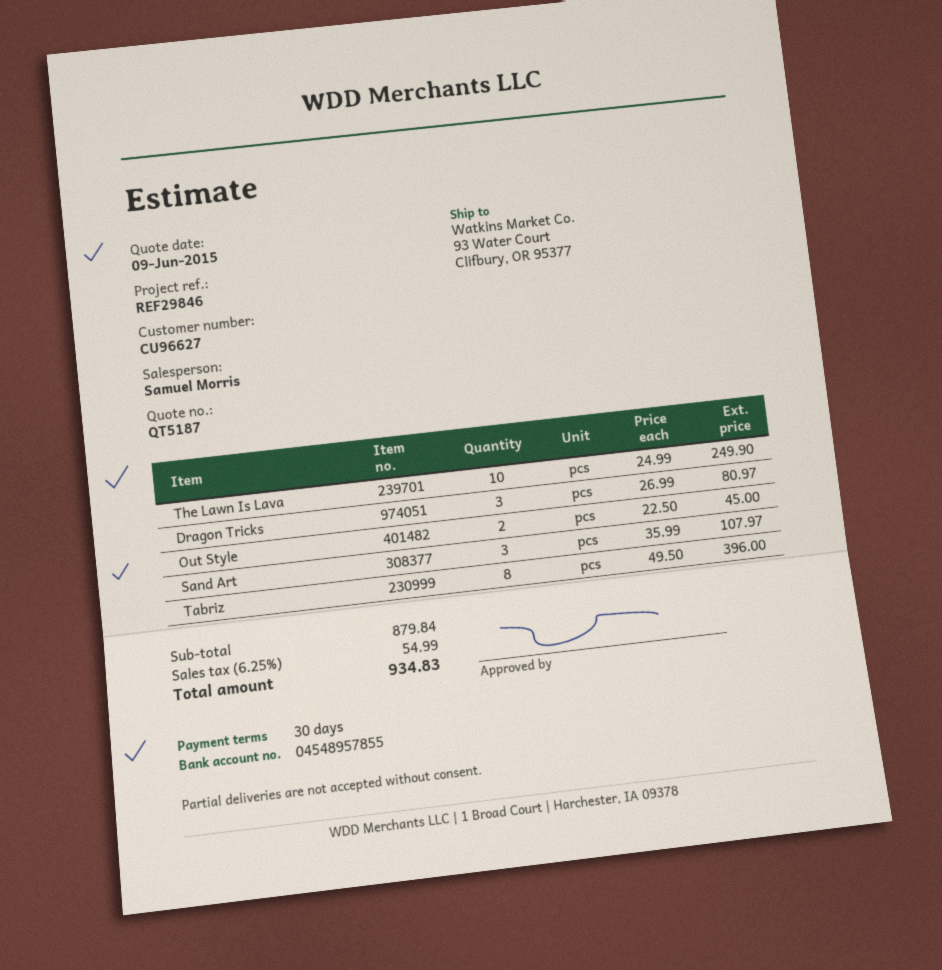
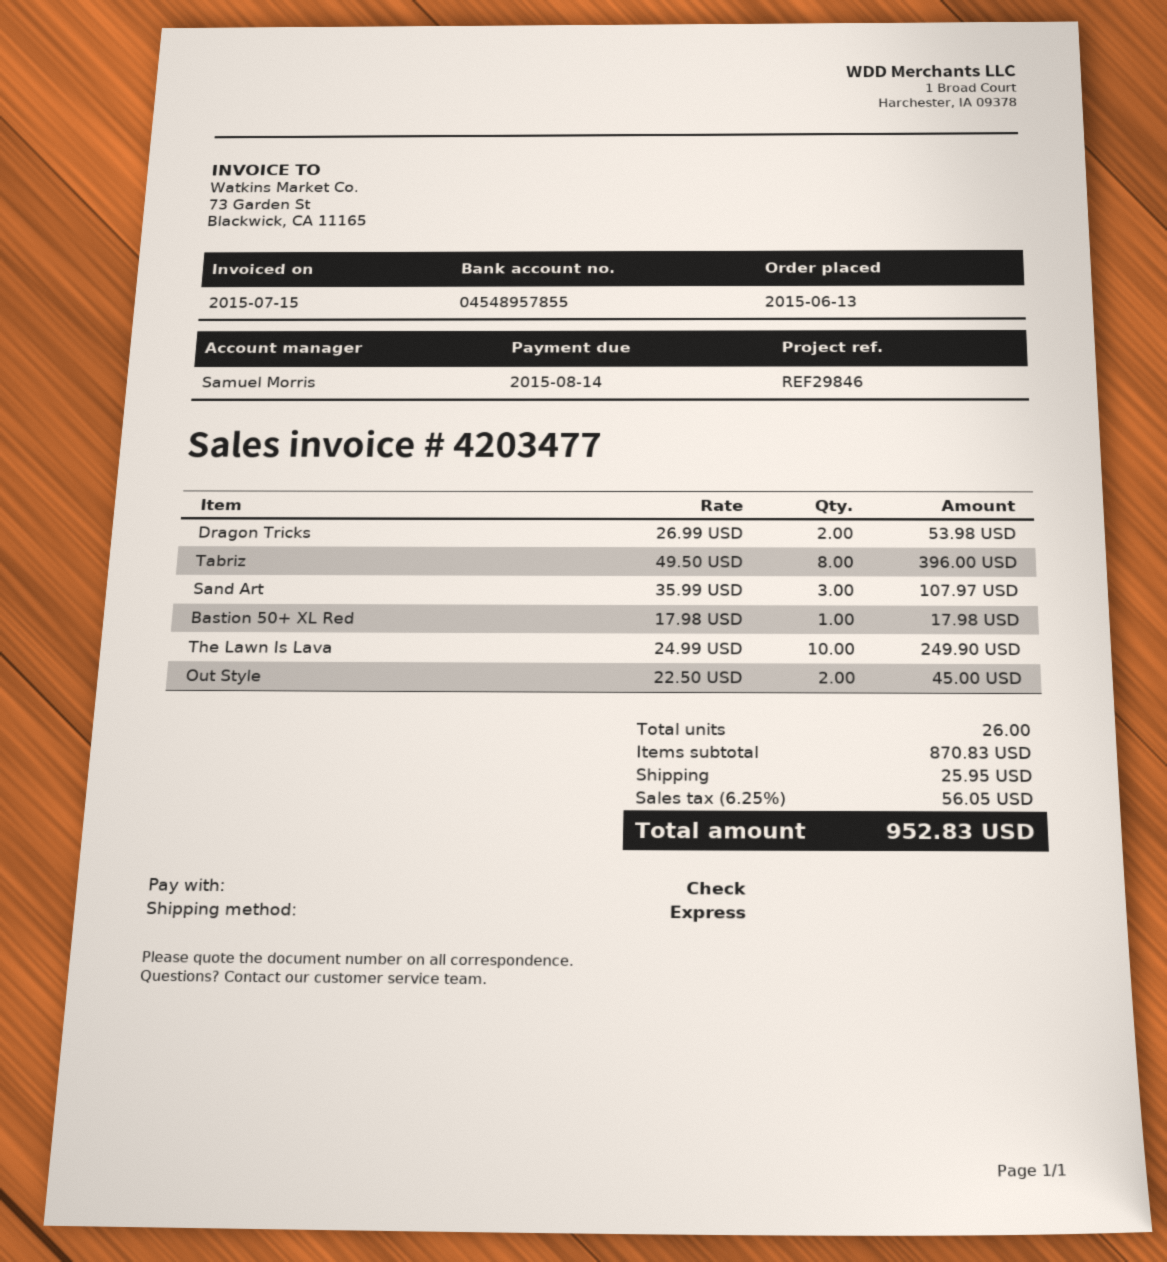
Dragon Tricks: 3 x 26.99 = 80.97 -> 2 x 26.99 = 53.98
Bastion 50+ XL Red: none -> 1 x 17.98 = 17.98
subtotal: 879.84 -> 870.83
shipping: none -> 25.95
tax: 6.25% = 54.99 -> 6.25% = 56.05
total: 934.83 -> 952.83

